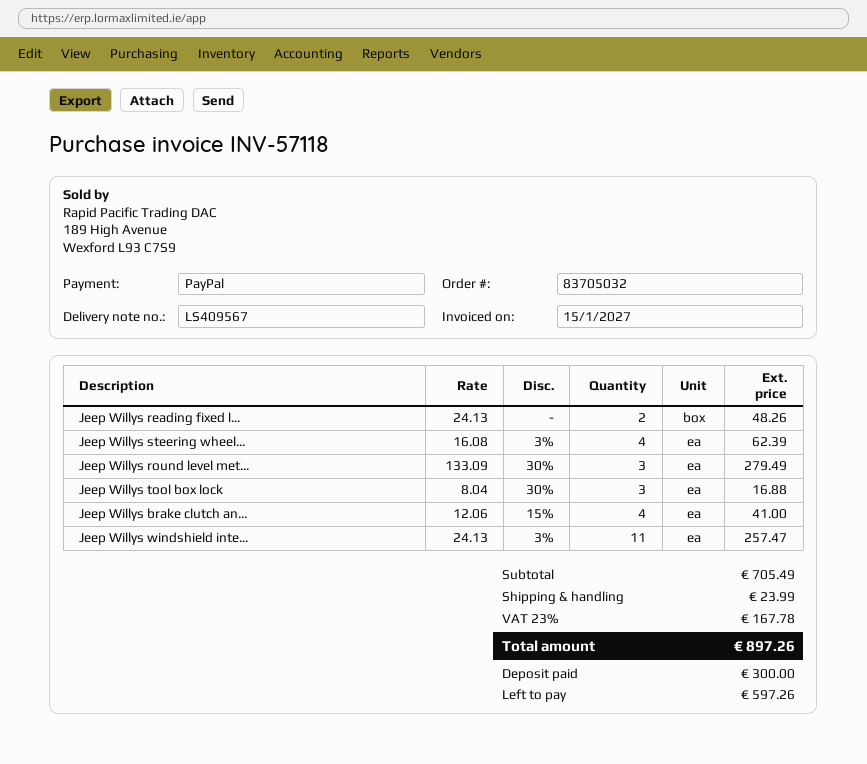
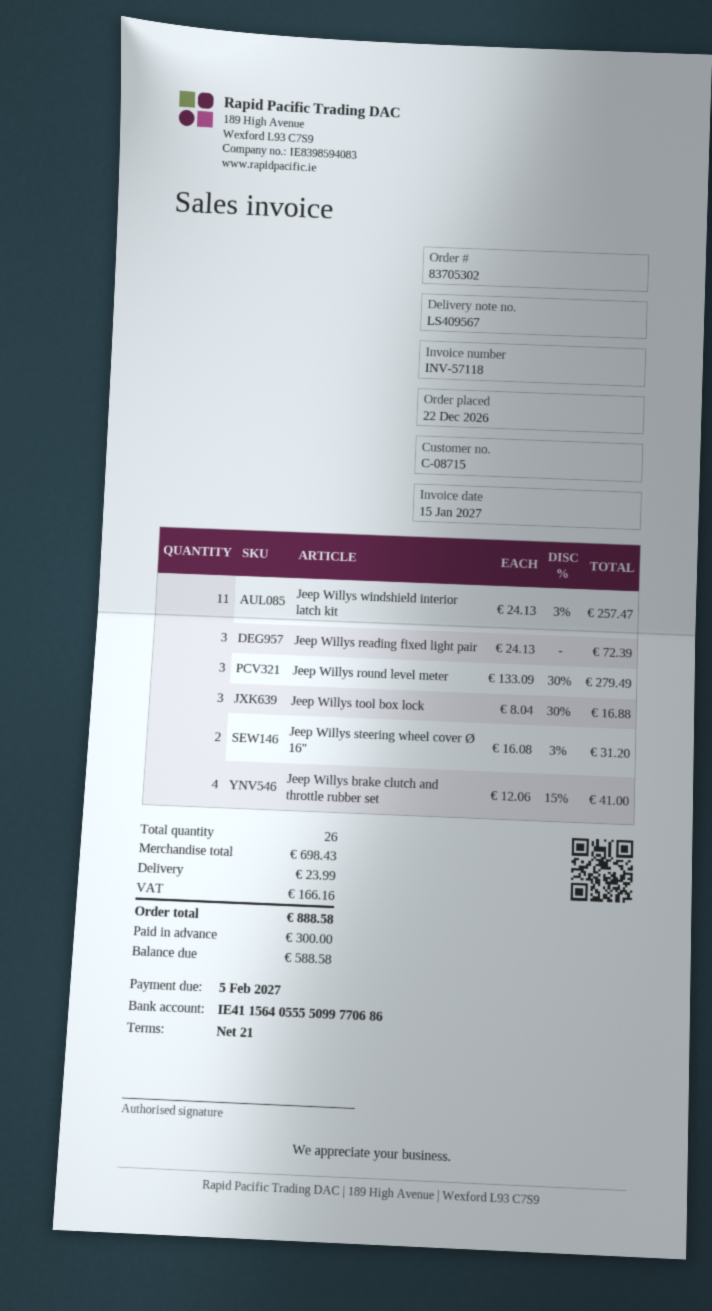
order number: 83705032 -> 83705302
Jeep Willys reading fixed l...: 2 x 24.13 = 48.26 -> 3 x 24.13 = 72.39
Jeep Willys steering wheel...: 4 x 16.08 - 3% = 62.39 -> 2 x 16.08 - 3% = 31.20
subtotal: 705.49 -> 698.43
tax: 167.78 -> 166.16
total: 897.26 -> 888.58
balance: 597.26 -> 588.58

